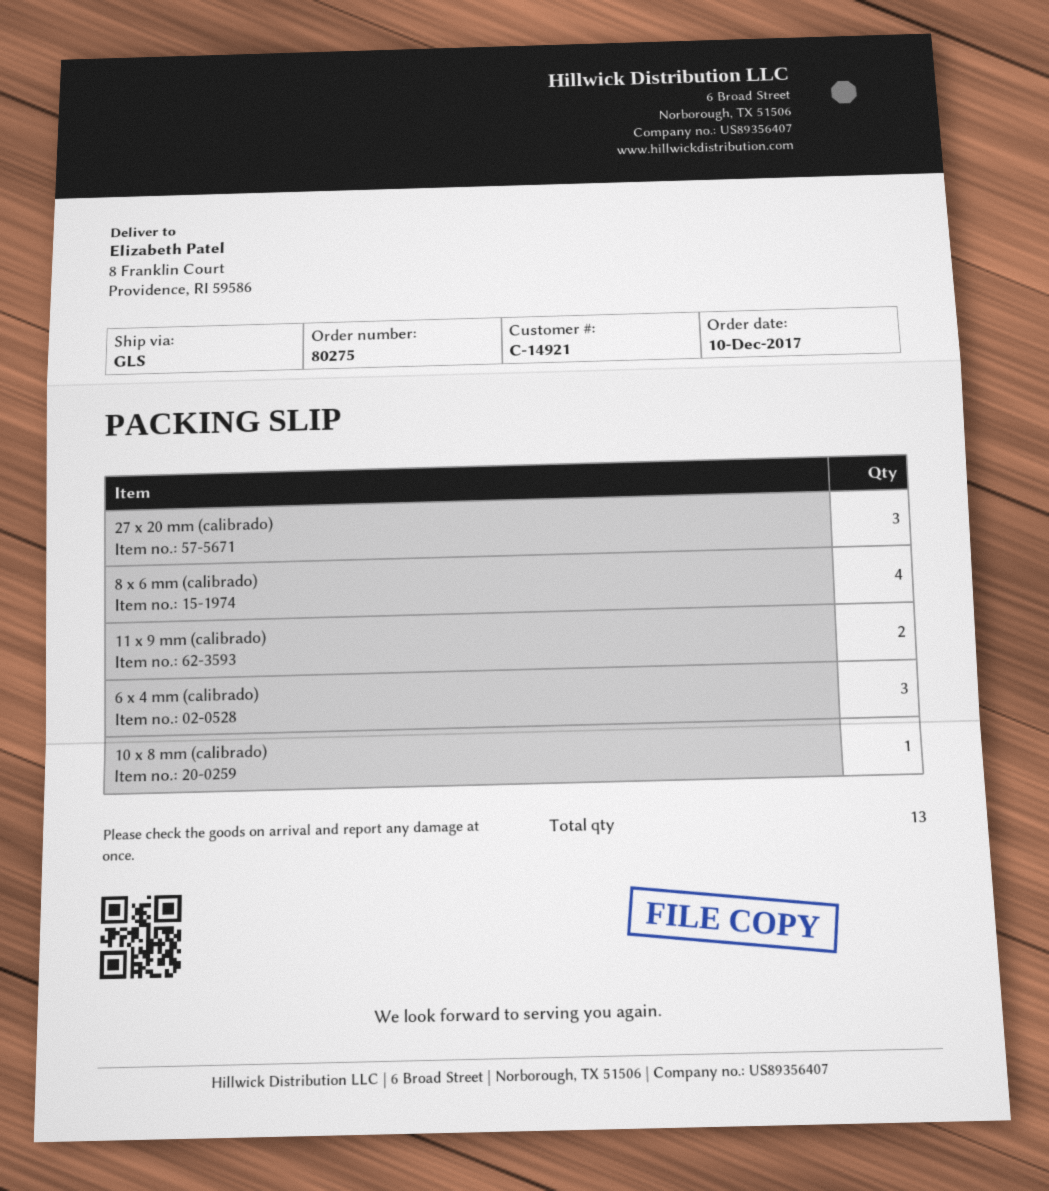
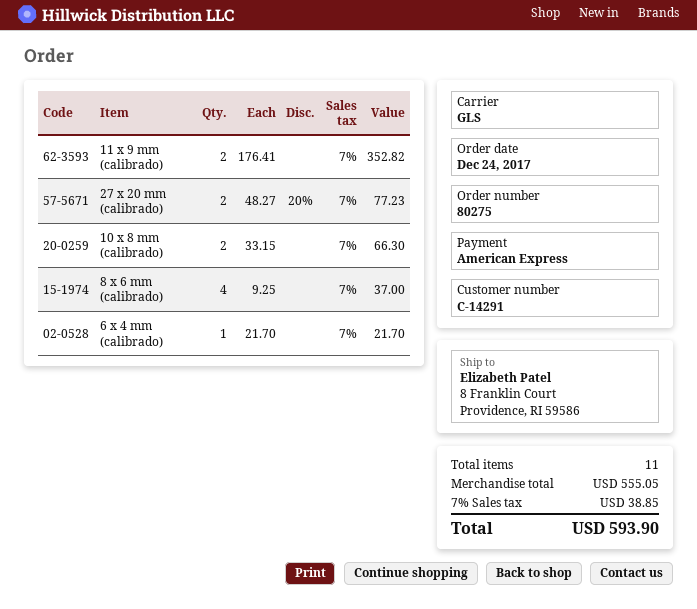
order date: 2017-12-10 -> 2017-12-24
customer number: C-14921 -> C-14291
27 x 20 mm (calibrado): 3 -> 2
6 x 4 mm (calibrado): 3 -> 1
10 x 8 mm (calibrado): 1 -> 2
total quantity: 13 -> 11

